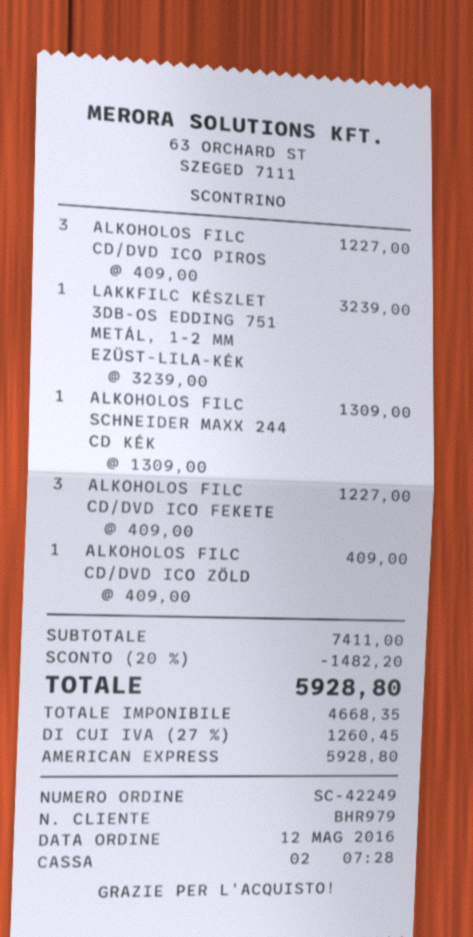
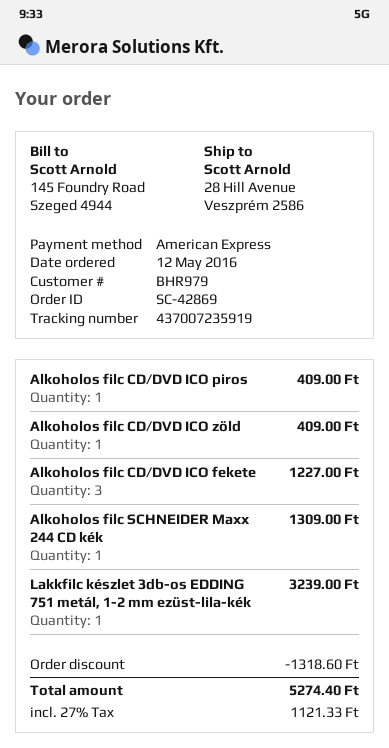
order number: SC-42249 -> SC-42869
ALKOHOLOS FILC CD/DVD ICO PIROS: 3 for 1227.00 -> 1 for 409.00
discount: 1482.20 -> 1318.60
tax: 27% = 1260.45 -> 27% = 1121.33
total: 5928.80 -> 5274.40

